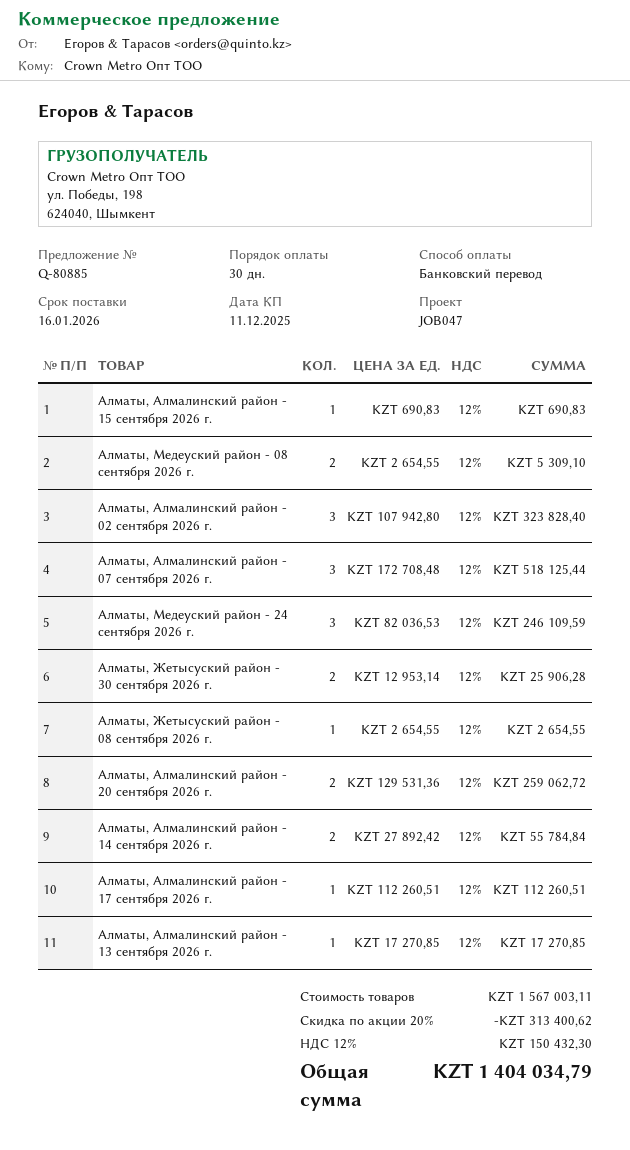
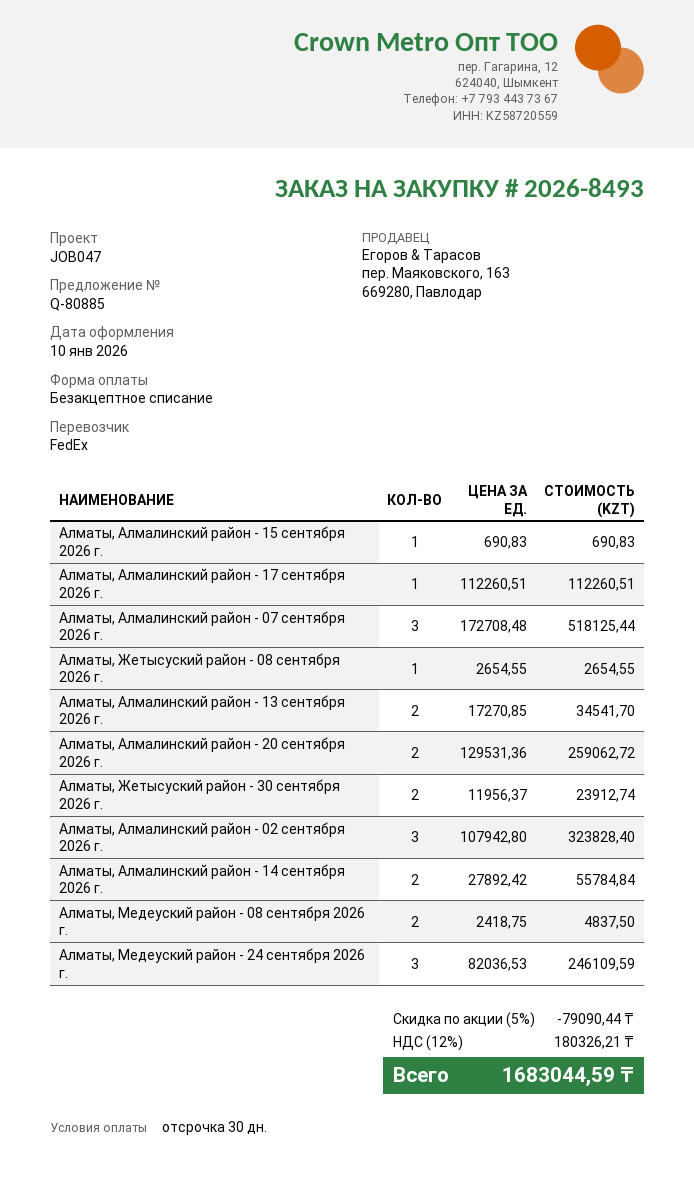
payment method: bank transfer -> direct debit
Алматы, Медеуский район - 08 сентября 2026 г.: 2 x 2654.55 = 5309.10 -> 2 x 2418.75 = 4837.50
Алматы, Жетысуский район - 30 сентября 2026 г.: 2 x 12953.14 = 25906.28 -> 2 x 11956.37 = 23912.74
Алматы, Алмалинский район - 13 сентября 2026 г.: 1 x 17270.85 = 17270.85 -> 2 x 17270.85 = 34541.70
discount: 20% = 313400.62 -> 5% = 79090.44
tax: 12% = 150432.30 -> 12% = 180326.21
total: 1404034.79 -> 1683044.59

